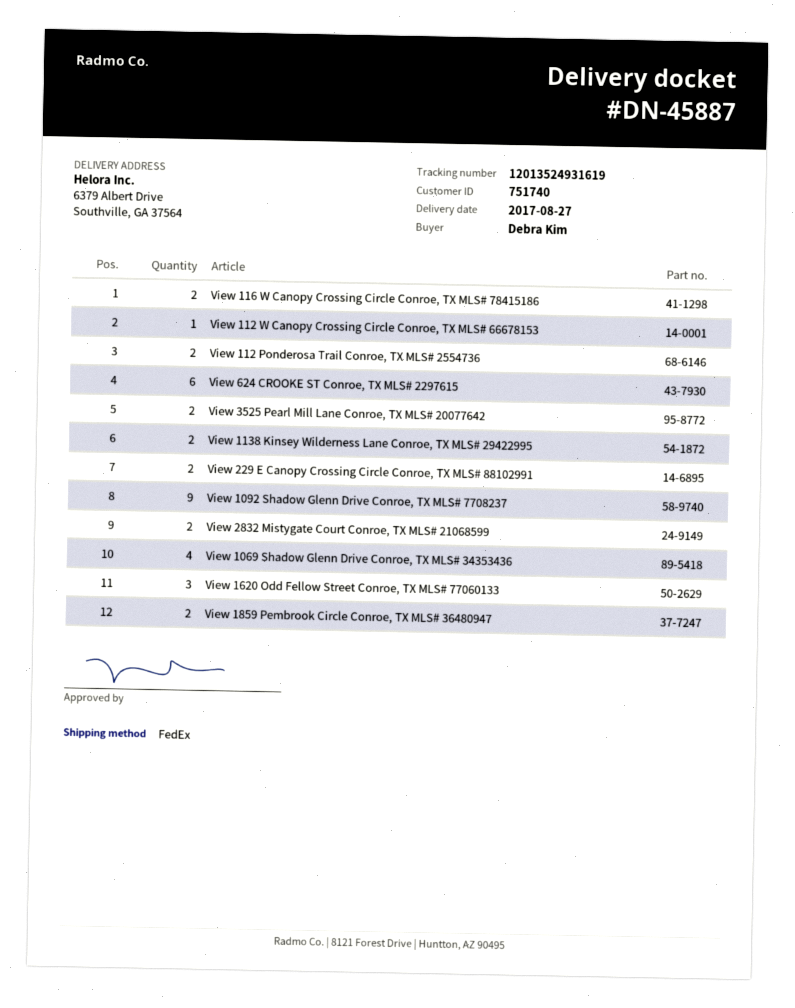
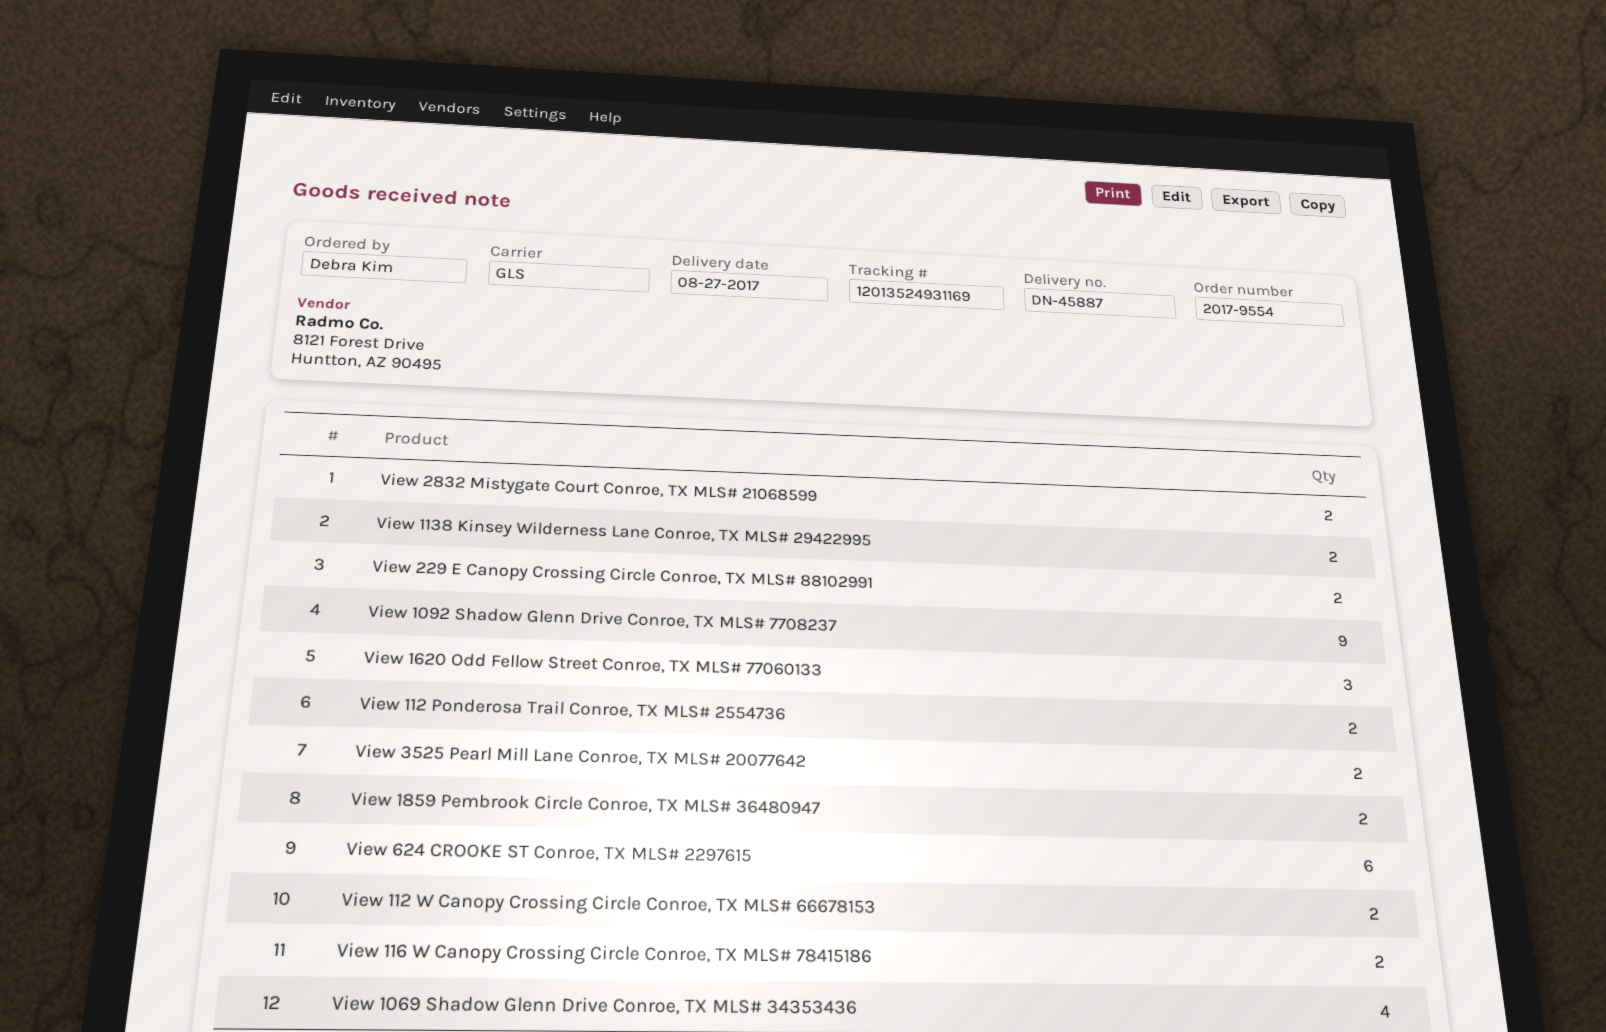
shipping method: FedEx -> GLS
tracking number: 12013524931619 -> 12013524931169
View 112 W Canopy Crossing Circle Conroe, TX MLS# 66678153: 1 -> 2

